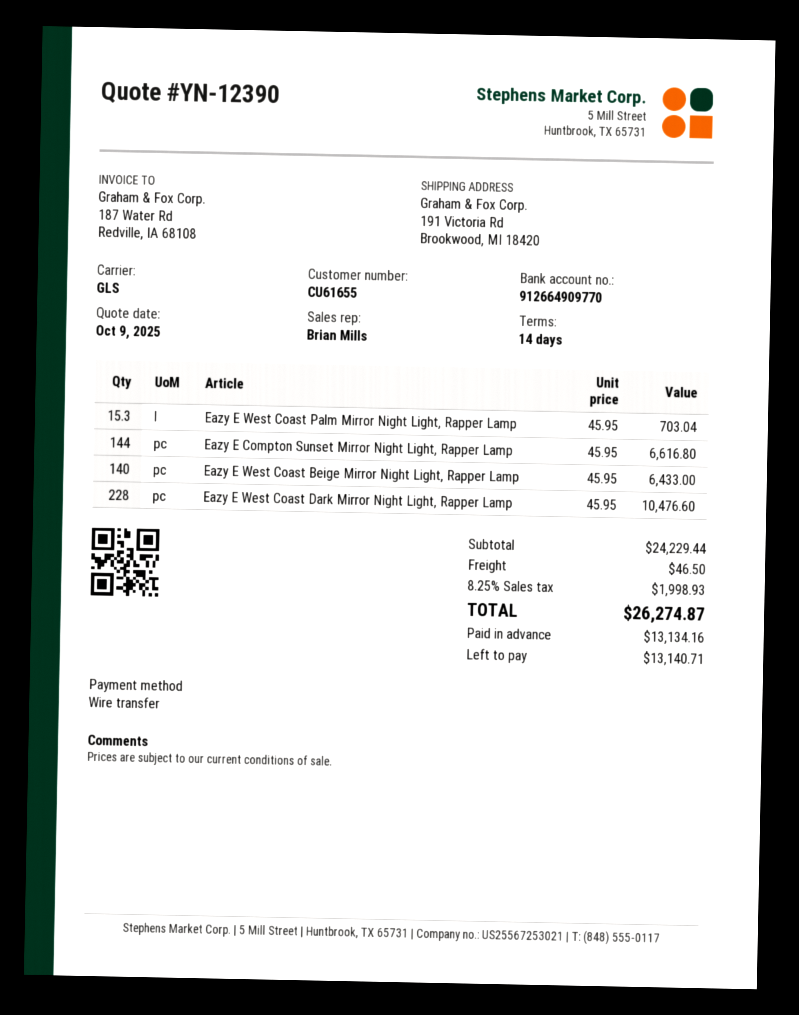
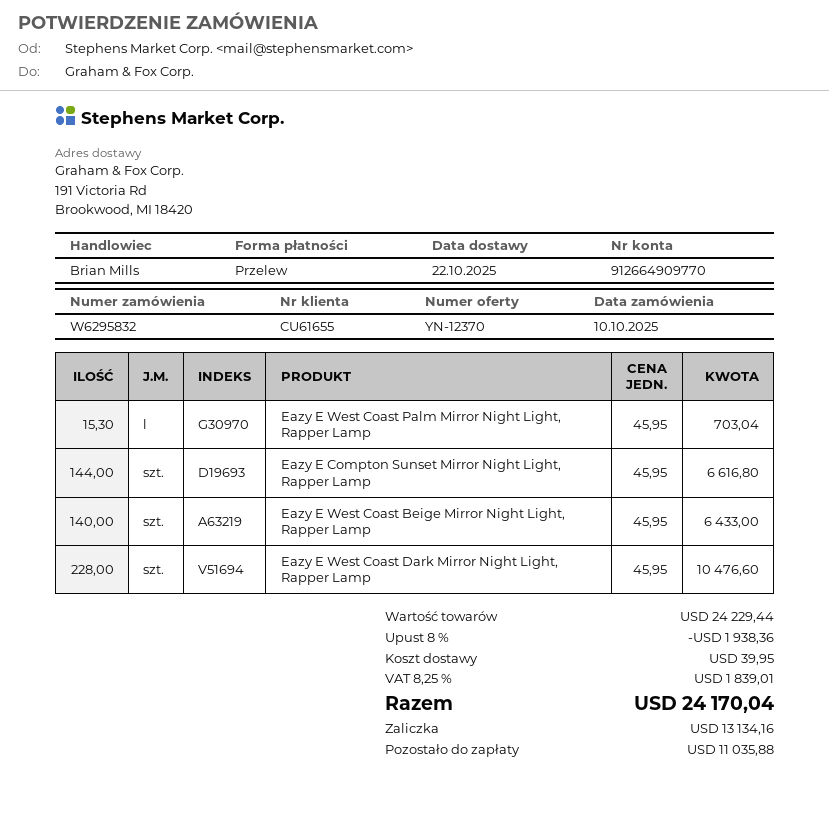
quote number: YN-12390 -> YN-12370
discount: none -> 8% = 1938.36
shipping: 46.50 -> 39.95
tax: 8.25% = 1998.93 -> 8.25% = 1839.01
total: 26274.87 -> 24170.04
balance: 13140.71 -> 11035.88

